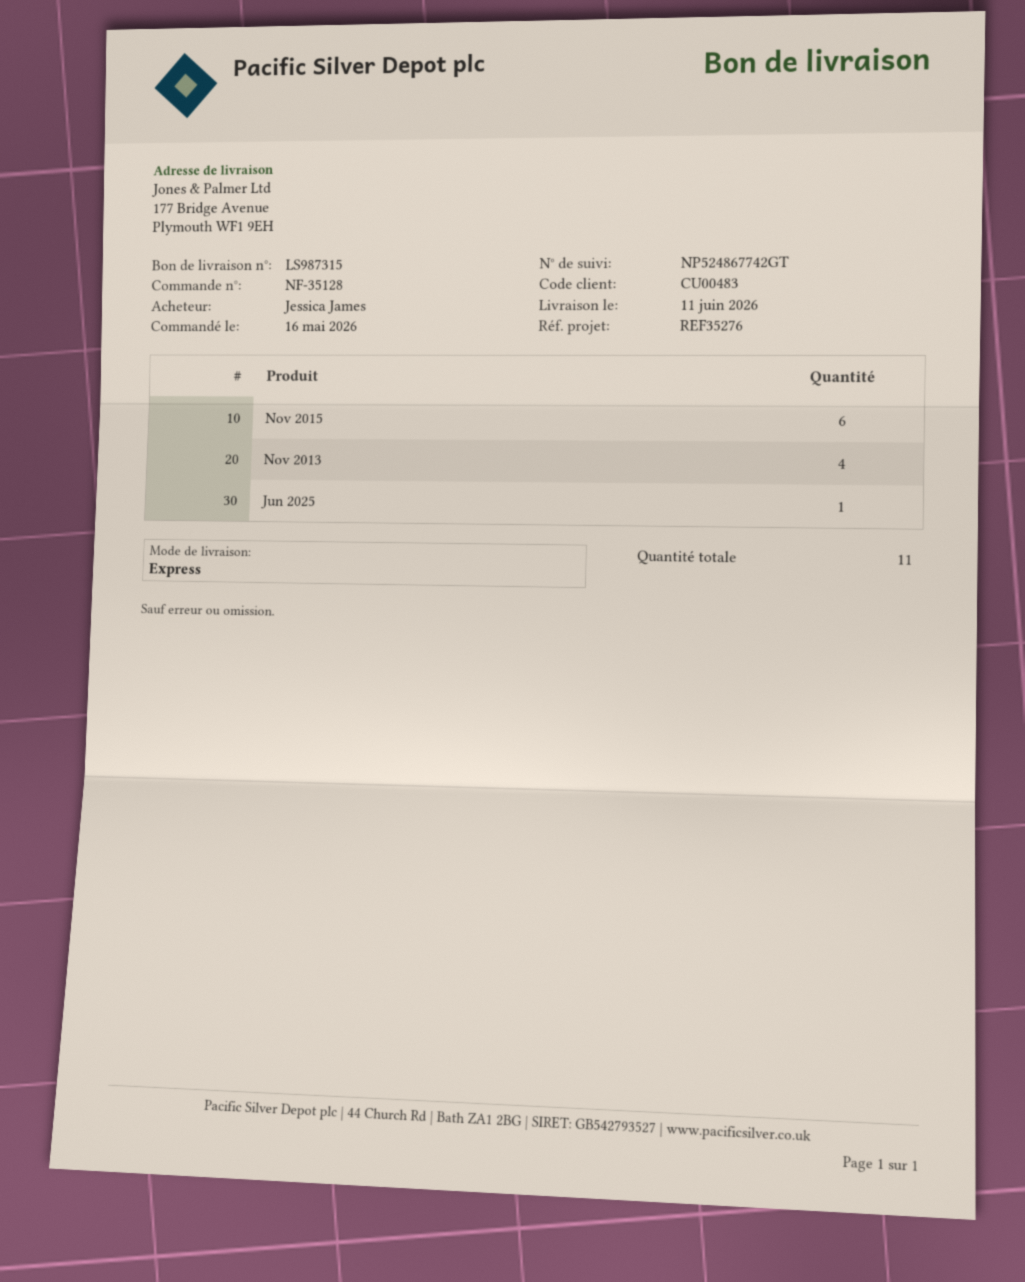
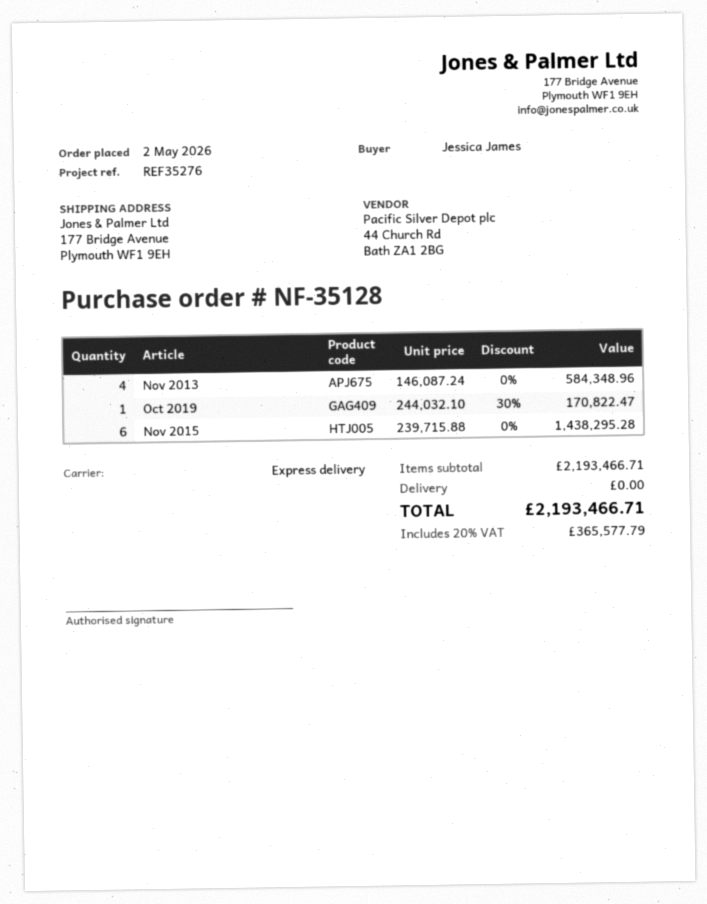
order date: 2026-05-16 -> 2026-05-02
Jun 2025: 1 -> none
Oct 2019: none -> 1

